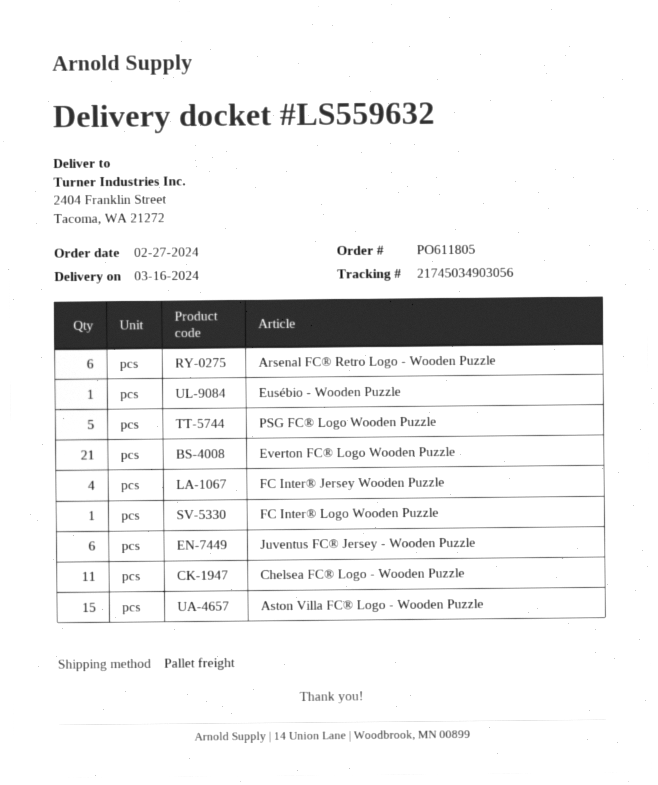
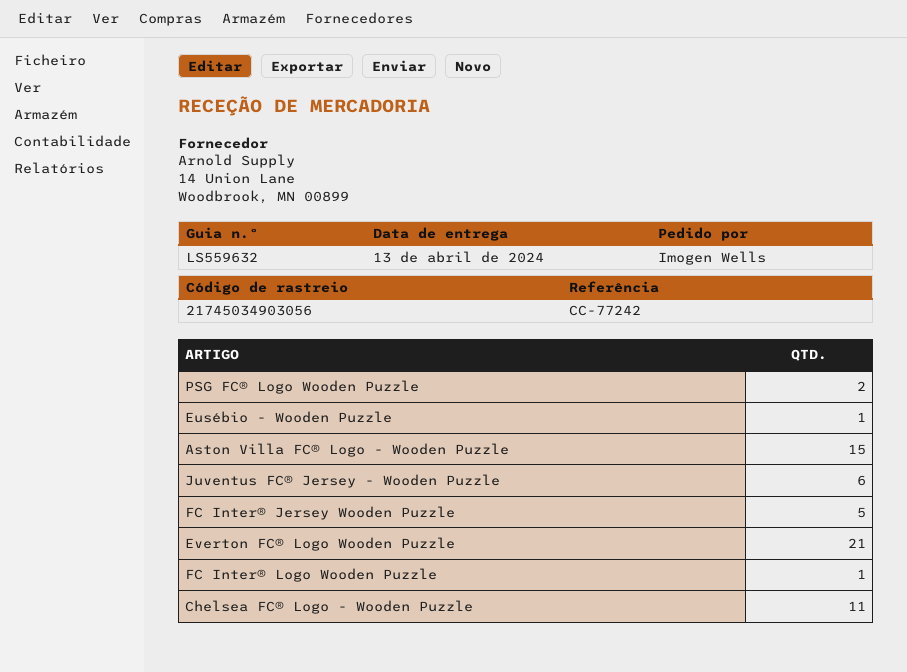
delivery date: 2024-03-16 -> 2024-04-13
Arsenal FC® Retro Logo - Wooden Puzzle: 6 -> none
PSG FC® Logo Wooden Puzzle: 5 -> 2
FC Inter® Jersey Wooden Puzzle: 4 -> 5

